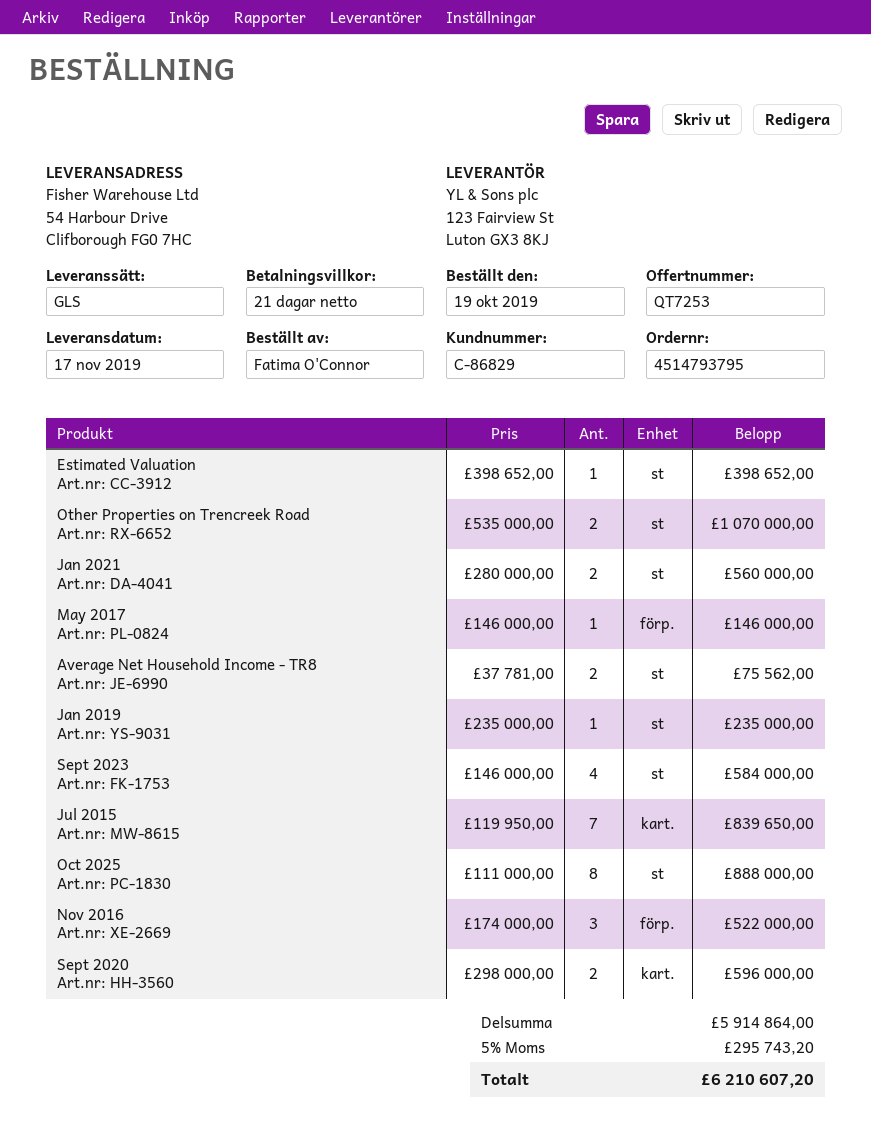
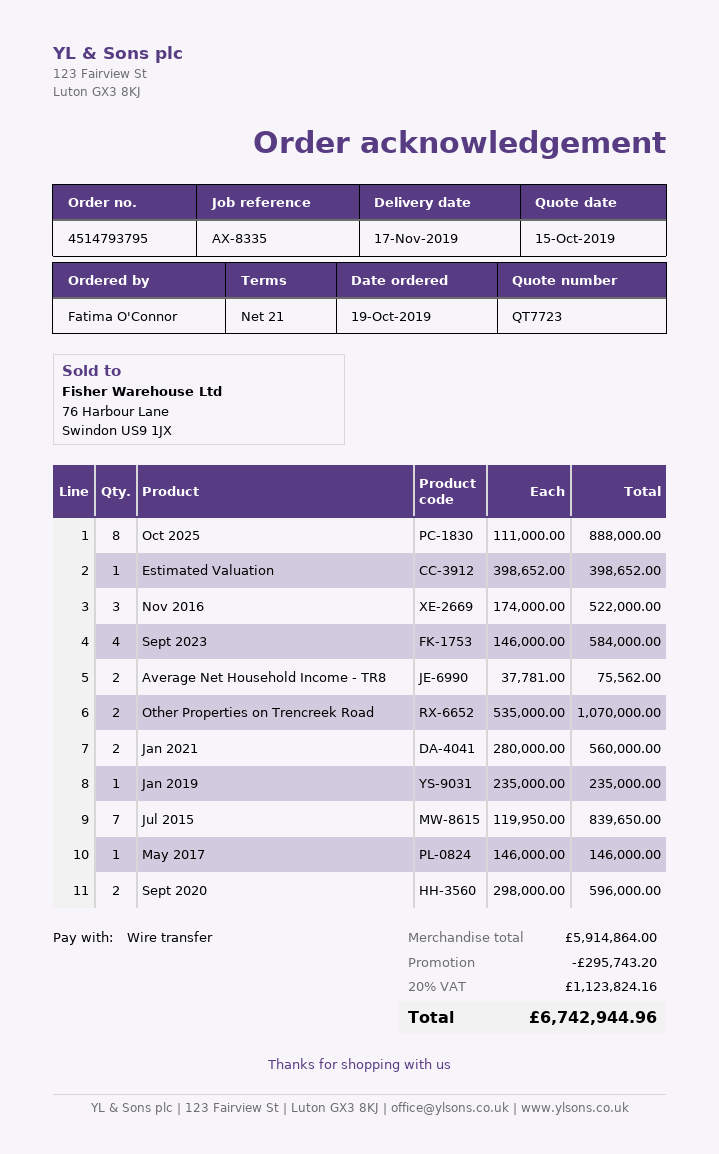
quote number: QT7253 -> QT7723
discount: none -> 295743.20
tax: 5% = 295743.20 -> 20% = 1123824.16
total: 6210607.20 -> 6742944.96

